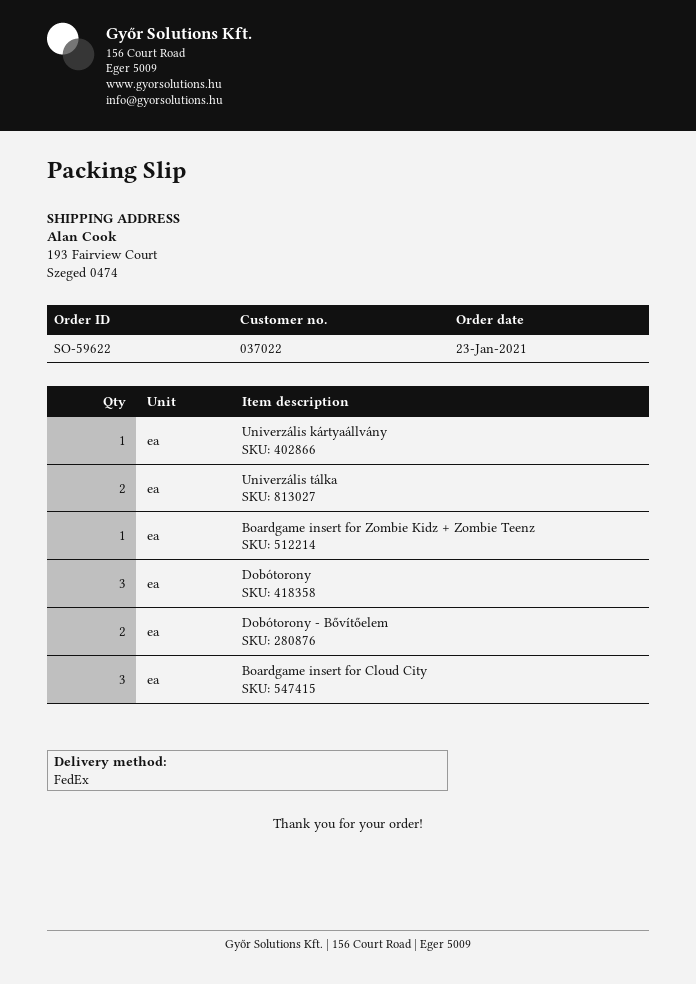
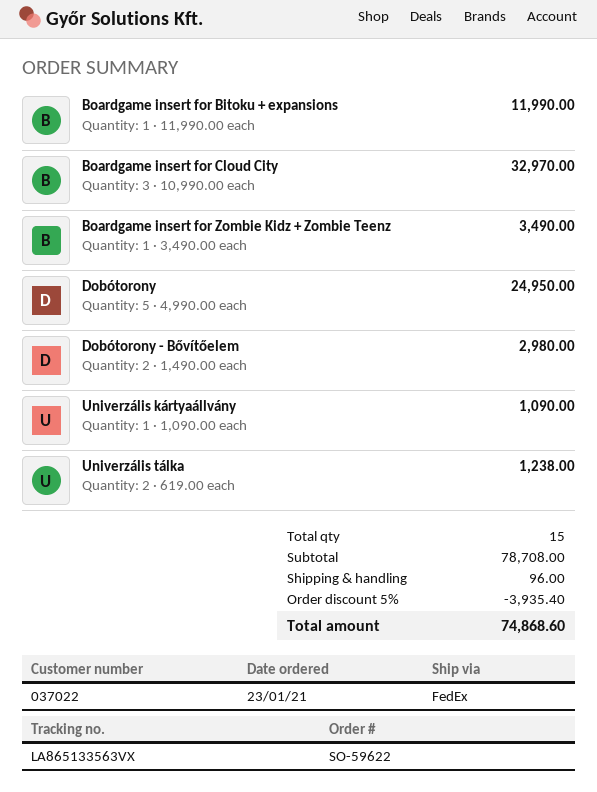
Dobótorony: 3 -> 5
Boardgame insert for Bitoku + expansions: none -> 1

